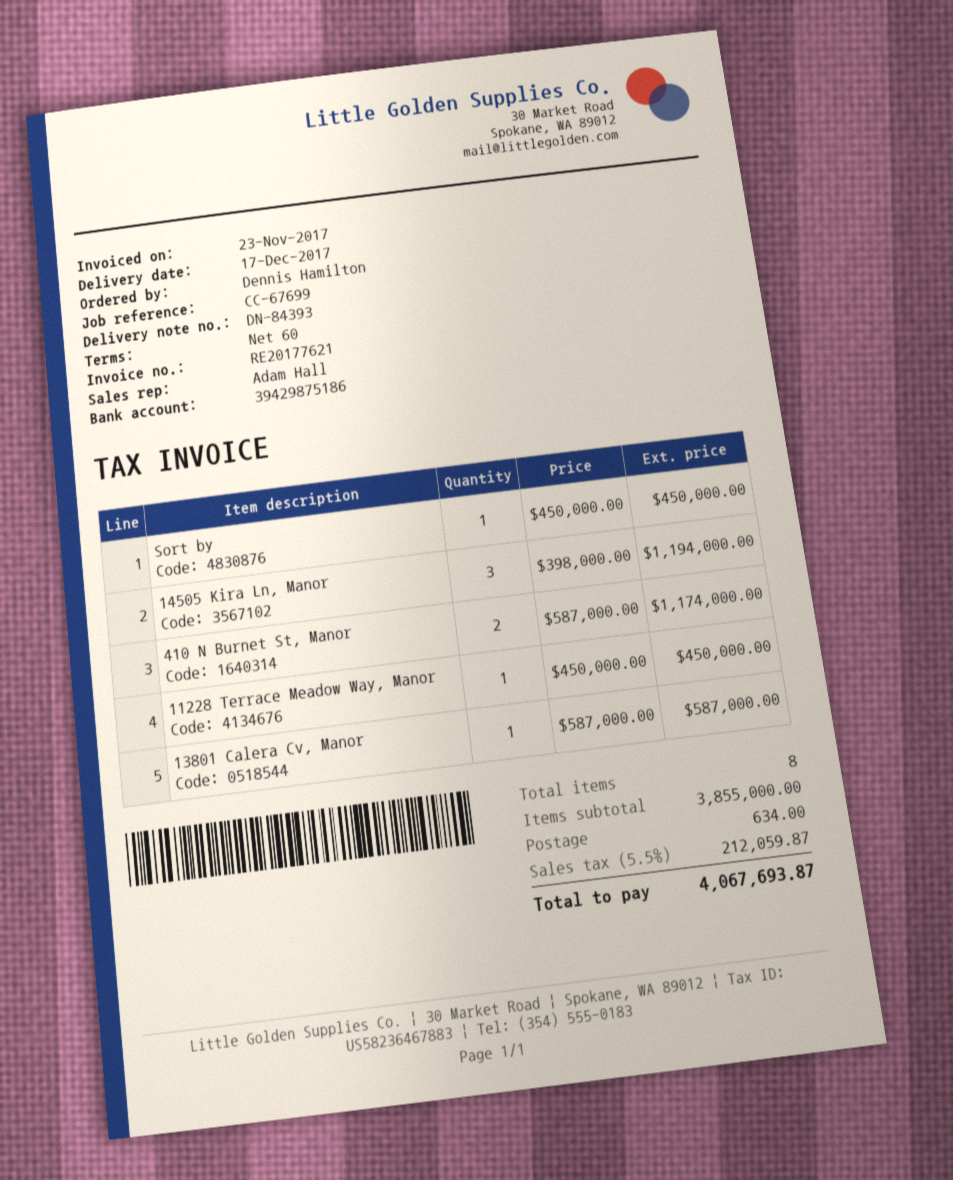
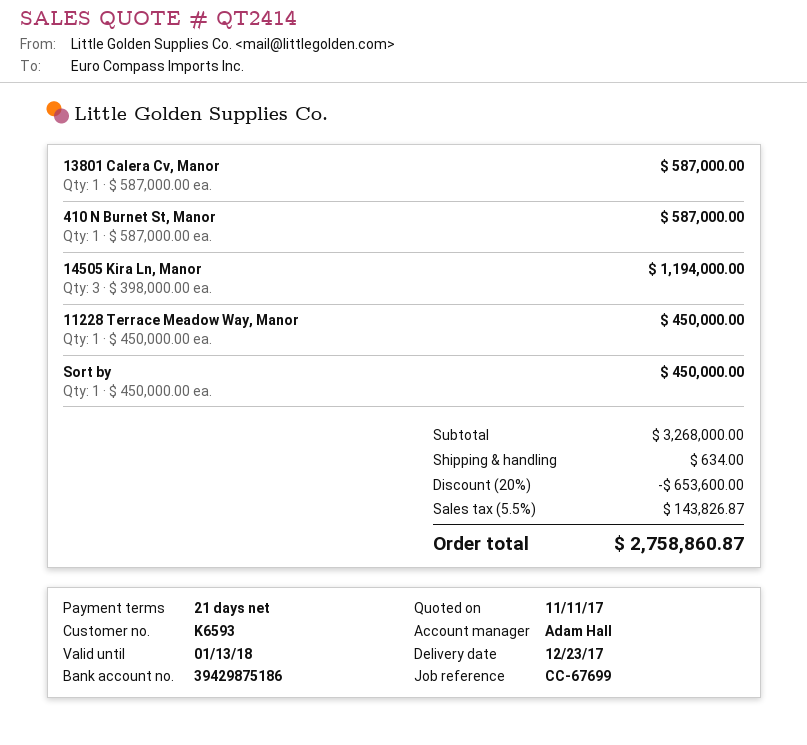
delivery date: 2017-12-17 -> 2017-12-23
payment terms: 60 days -> 21 days
410 N Burnet St, Manor: 2 x 587000.00 = 1174000.00 -> 1 x 587000.00 = 587000.00
subtotal: 3855000.00 -> 3268000.00
discount: none -> 20% = 653600.00
tax: 5.5% = 212059.87 -> 5.5% = 143826.87
total: 4067693.87 -> 2758860.87

